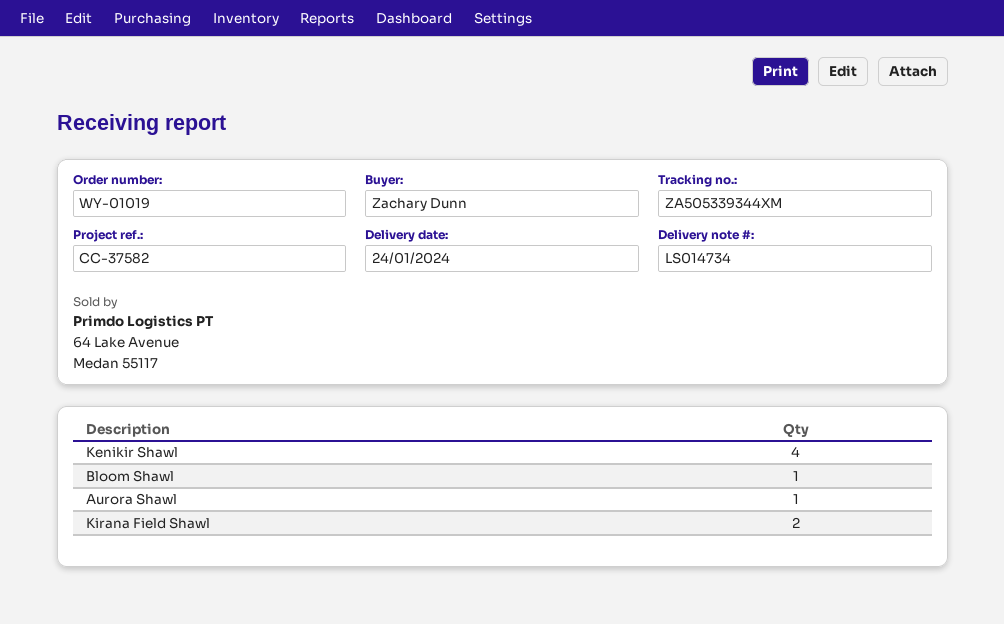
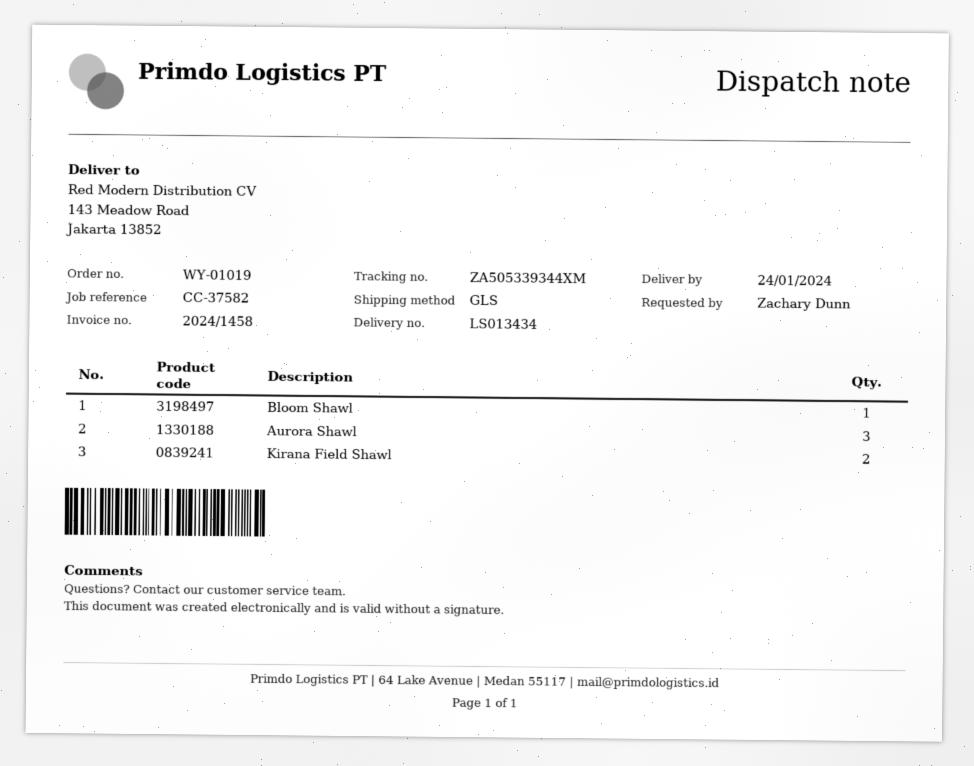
delivery note number: LS014734 -> LS013434
Kenikir Shawl: 4 -> none
Aurora Shawl: 1 -> 3

